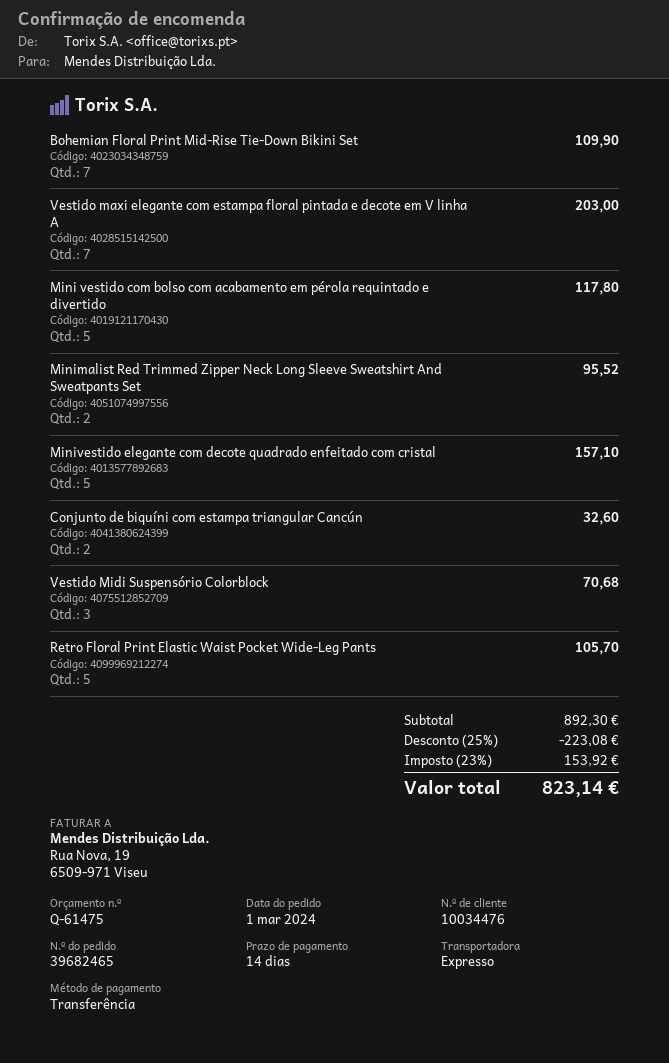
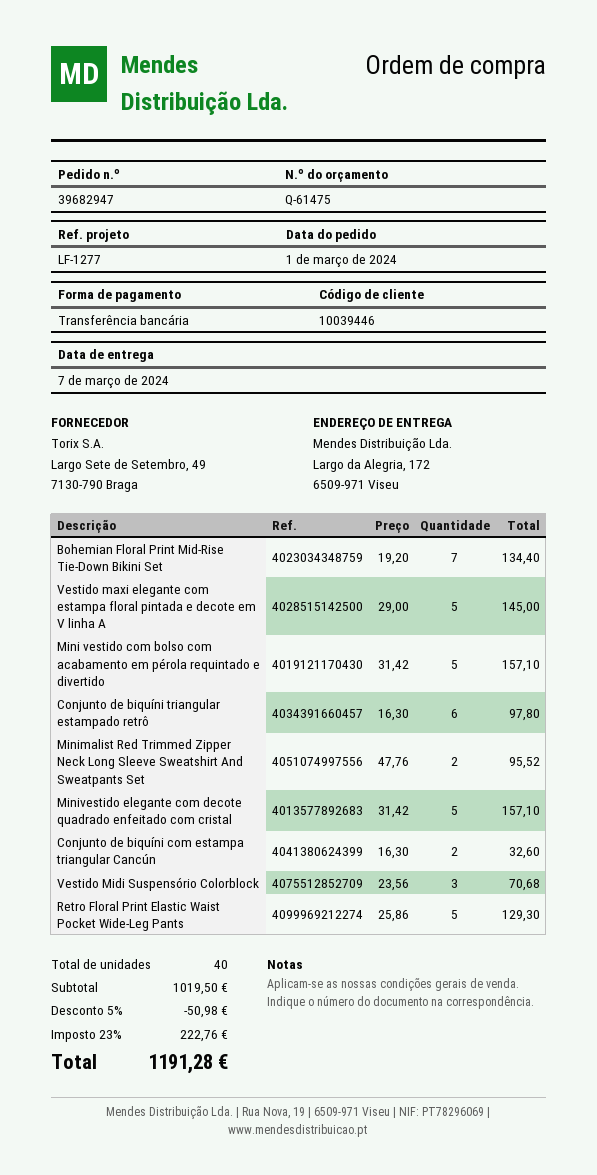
order number: 39682465 -> 39682947
customer number: 10034476 -> 10039446
Bohemian Floral Print Mid-Rise Tie-Down Bikini Set: 7 for 109.90 -> 7 for 134.40
Vestido maxi elegante com estampa floral pintada e decote em V linha A: 7 for 203.00 -> 5 for 145.00
Mini vestido com bolso com acabamento em pérola requintado e divertido: 5 for 117.80 -> 5 for 157.10
Retro Floral Print Elastic Waist Pocket Wide-Leg Pants: 5 for 105.70 -> 5 for 129.30
Conjunto de biquíni triangular estampado retrô: none -> 6 for 97.80
subtotal: 892.30 -> 1019.50
discount: 25% = 223.08 -> 5% = 50.98
tax: 23% = 153.92 -> 23% = 222.76
total: 823.14 -> 1191.28

